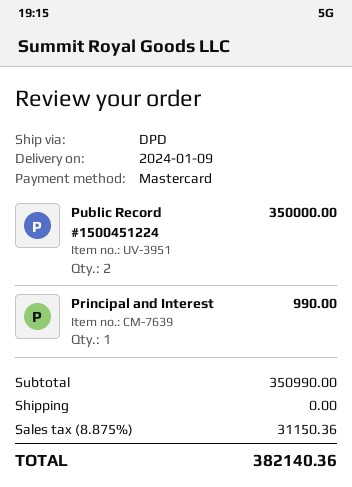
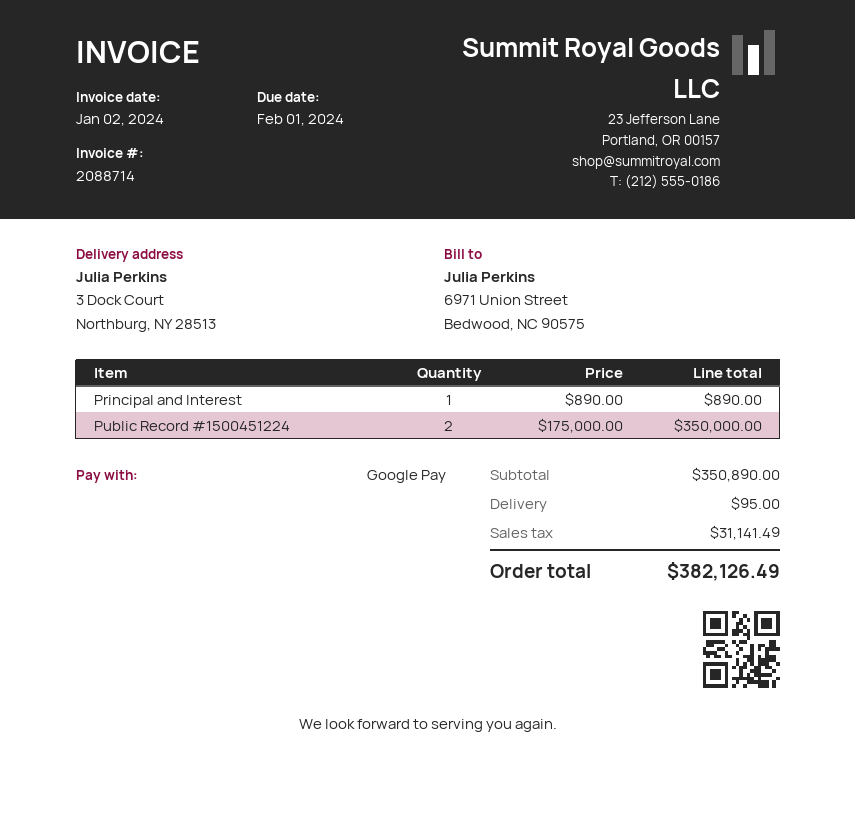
payment method: Mastercard -> Google Pay
Principal and Interest: 1 for 990.00 -> 1 for 890.00
subtotal: 350990.00 -> 350890.00
shipping: 0.00 -> 95.00
tax: 31150.36 -> 31141.49
total: 382140.36 -> 382126.49

